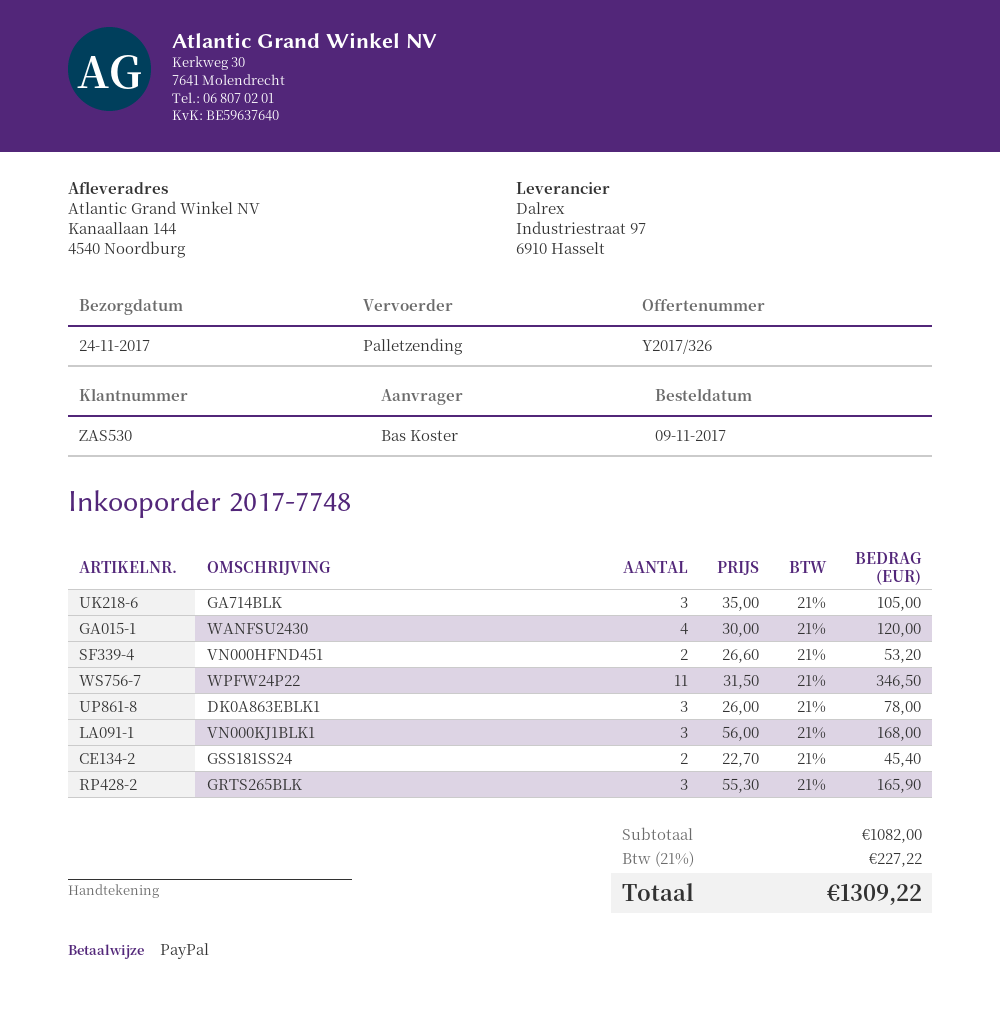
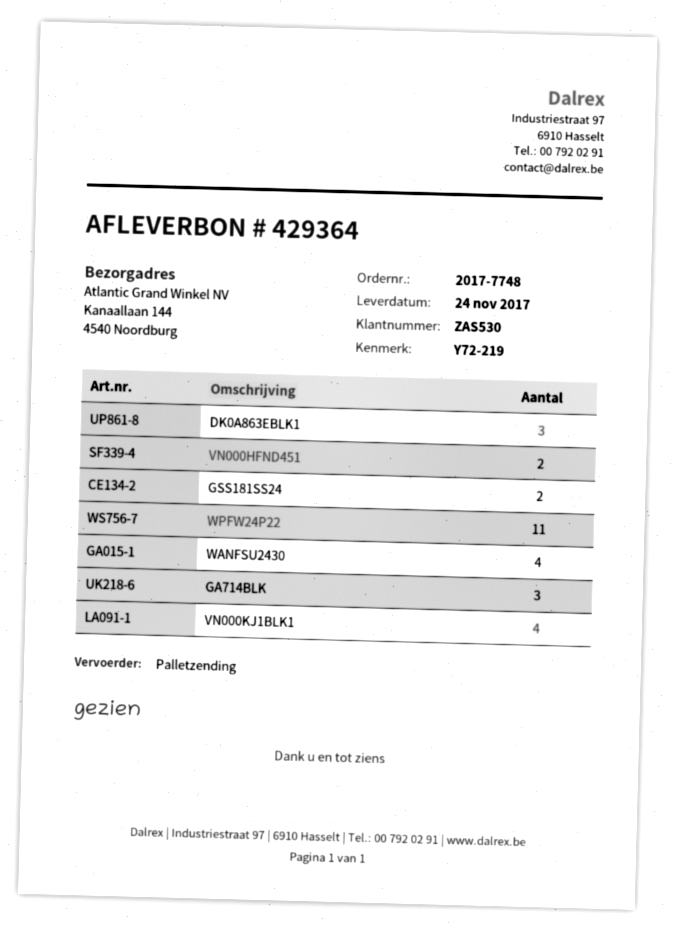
VN000KJ1BLK1: 3 -> 4
GRTS265BLK: 3 -> none

